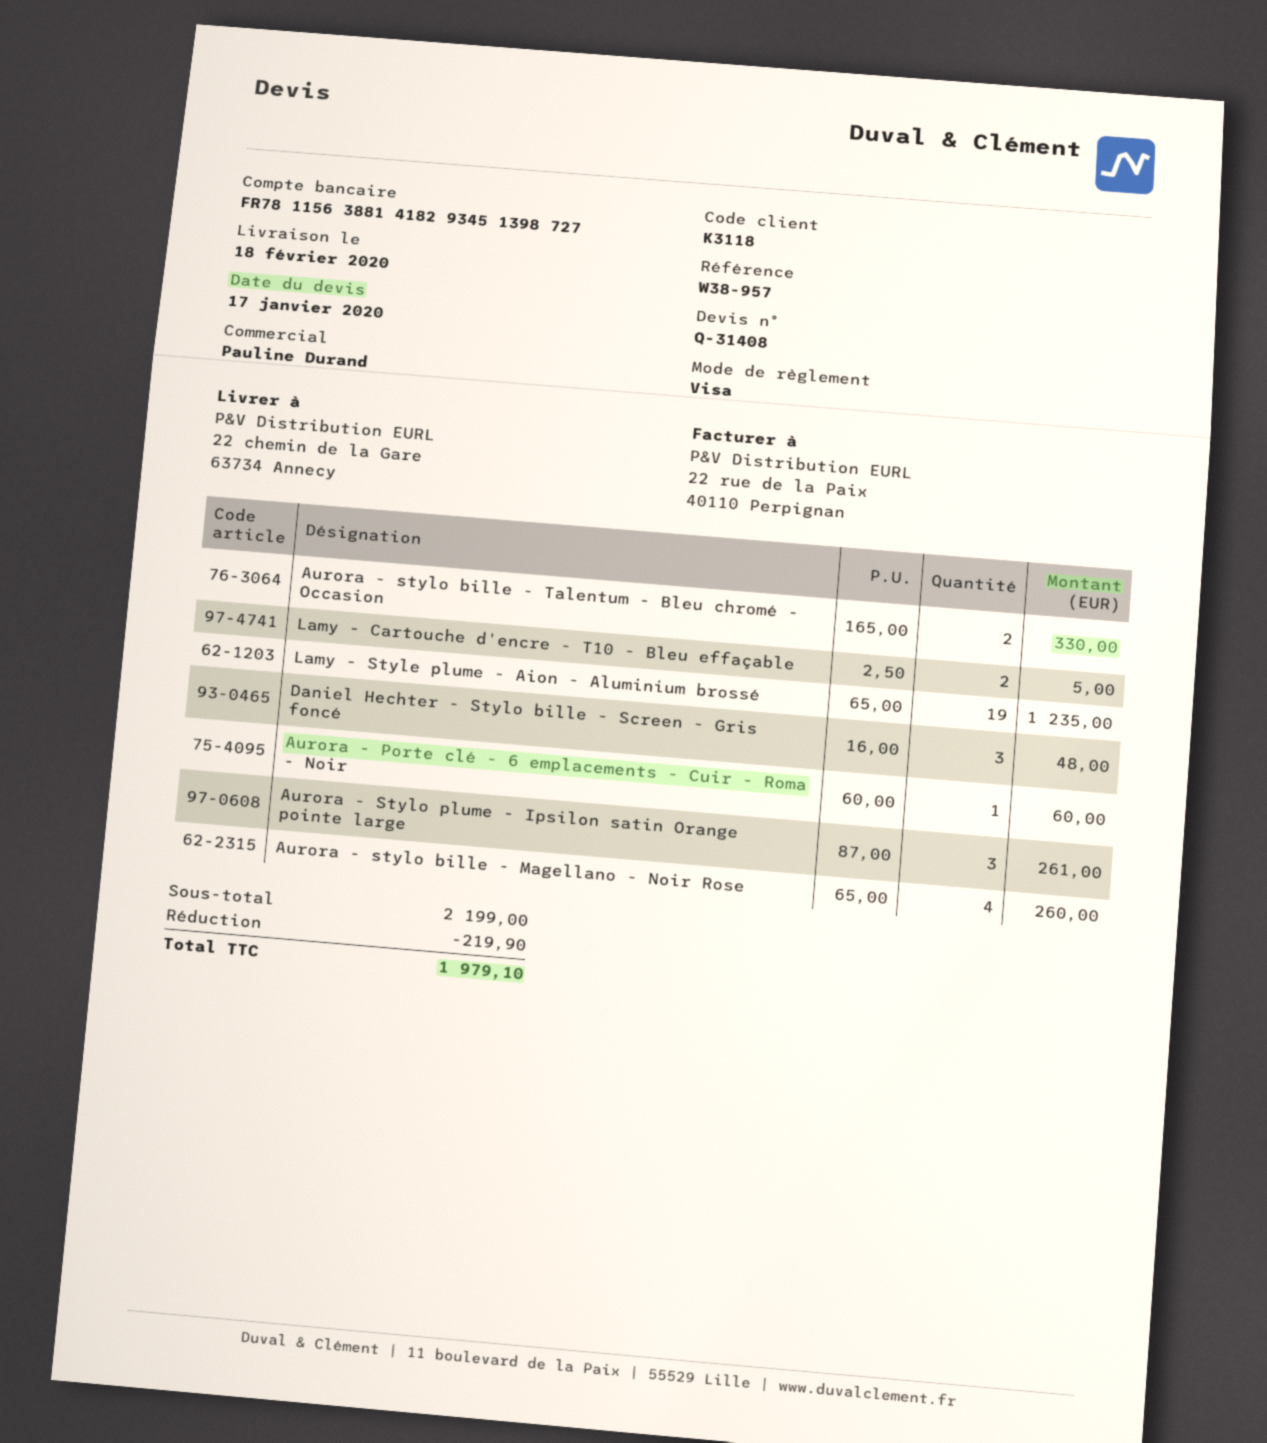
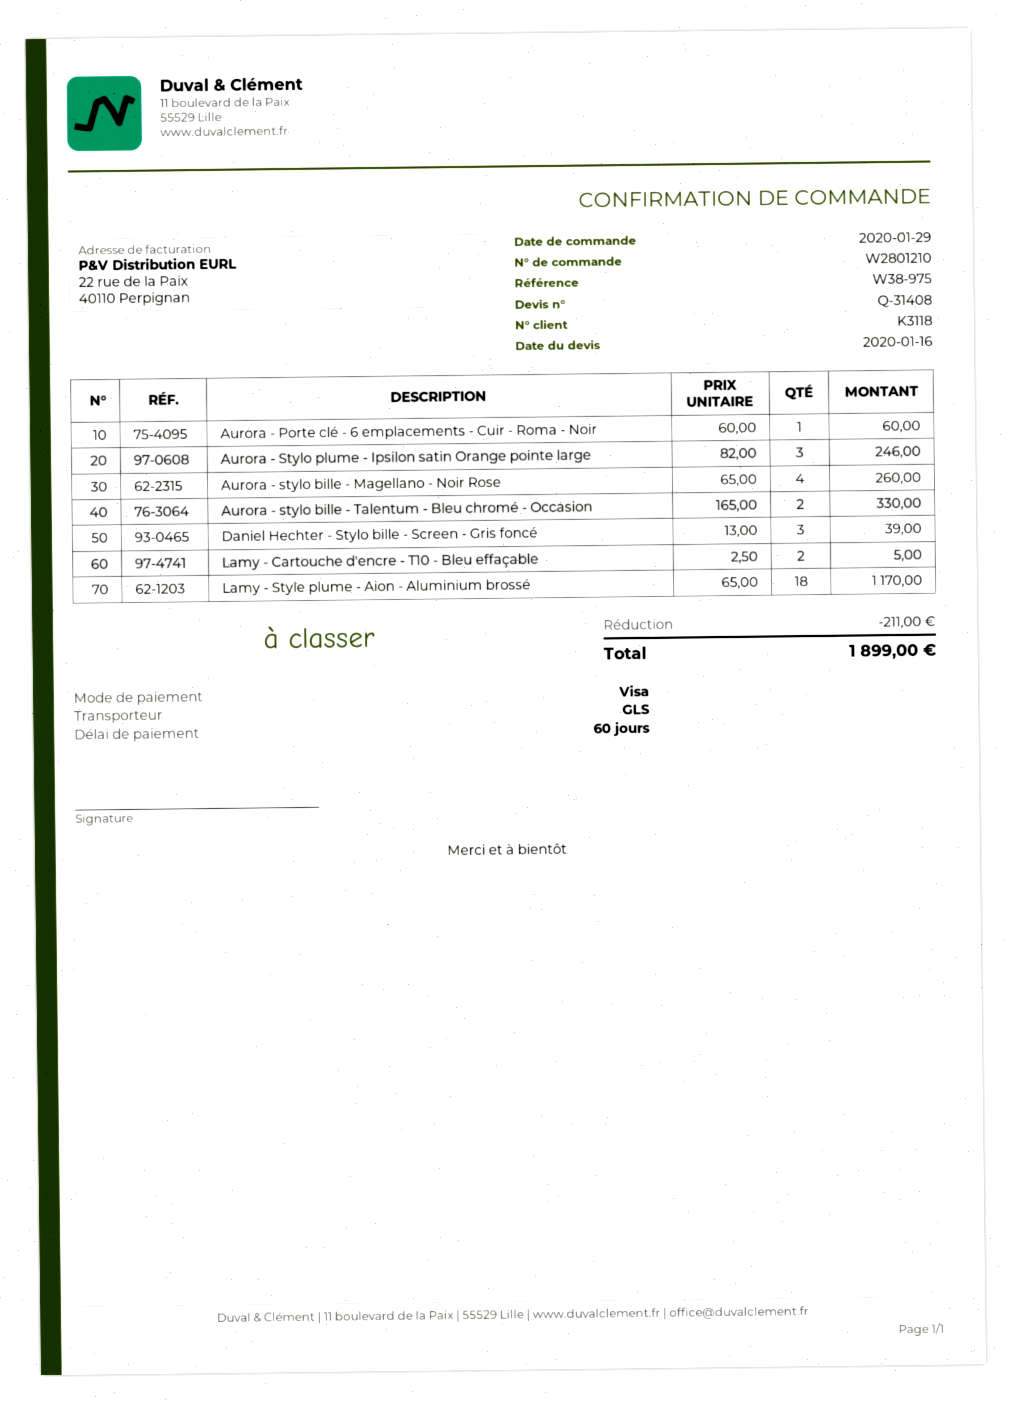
quote date: 2020-01-17 -> 2020-01-16
reference: W38-957 -> W38-975
Lamy - Style plume - Aion - Aluminium brossé: 19 x 65.00 = 1235.00 -> 18 x 65.00 = 1170.00
Daniel Hechter - Stylo bille - Screen - Gris foncé: 3 x 16.00 = 48.00 -> 3 x 13.00 = 39.00
Aurora - Stylo plume - Ipsilon satin Orange pointe large: 3 x 87.00 = 261.00 -> 3 x 82.00 = 246.00
discount: 219.90 -> 211.00
total: 1979.10 -> 1899.00

